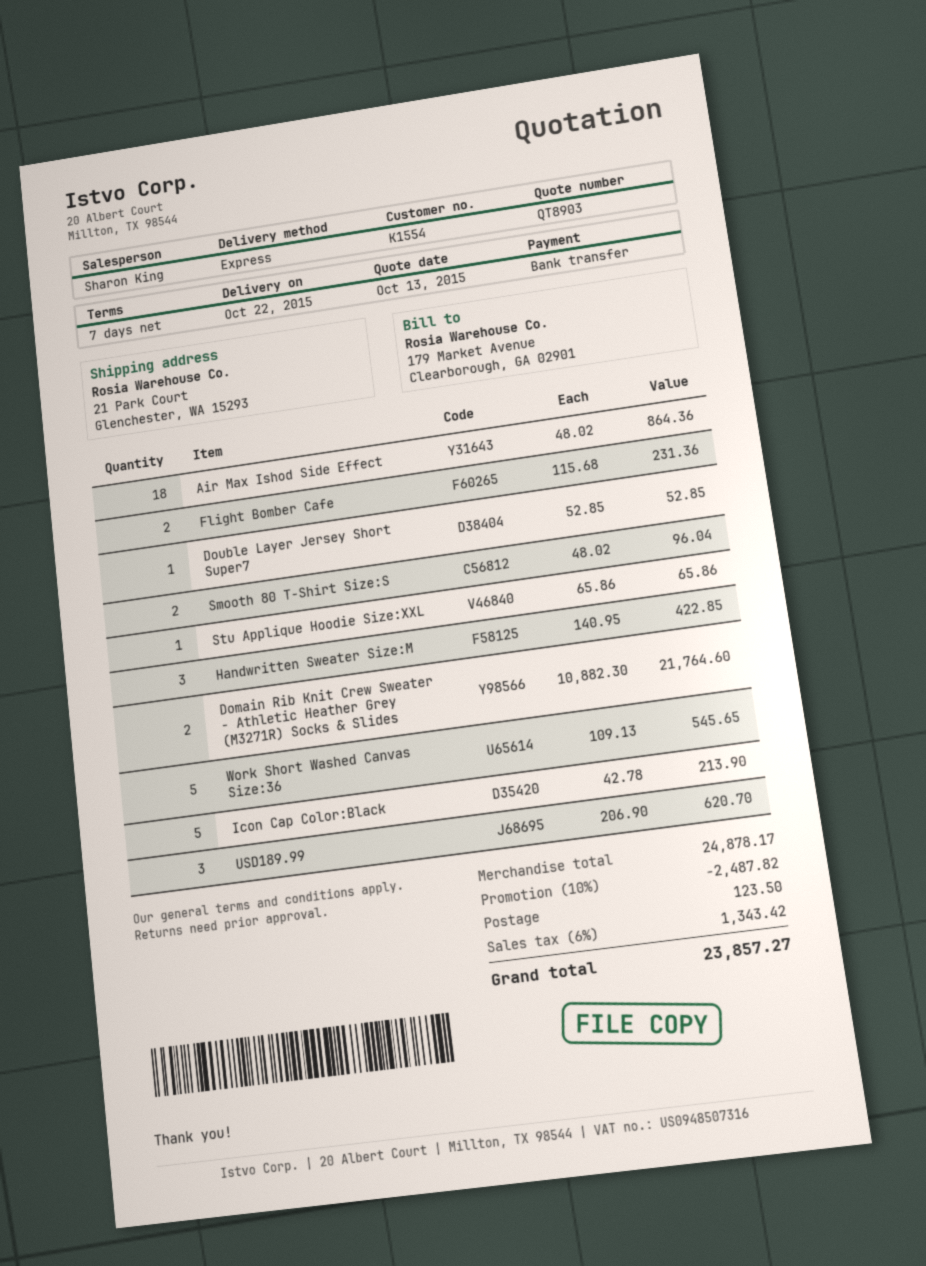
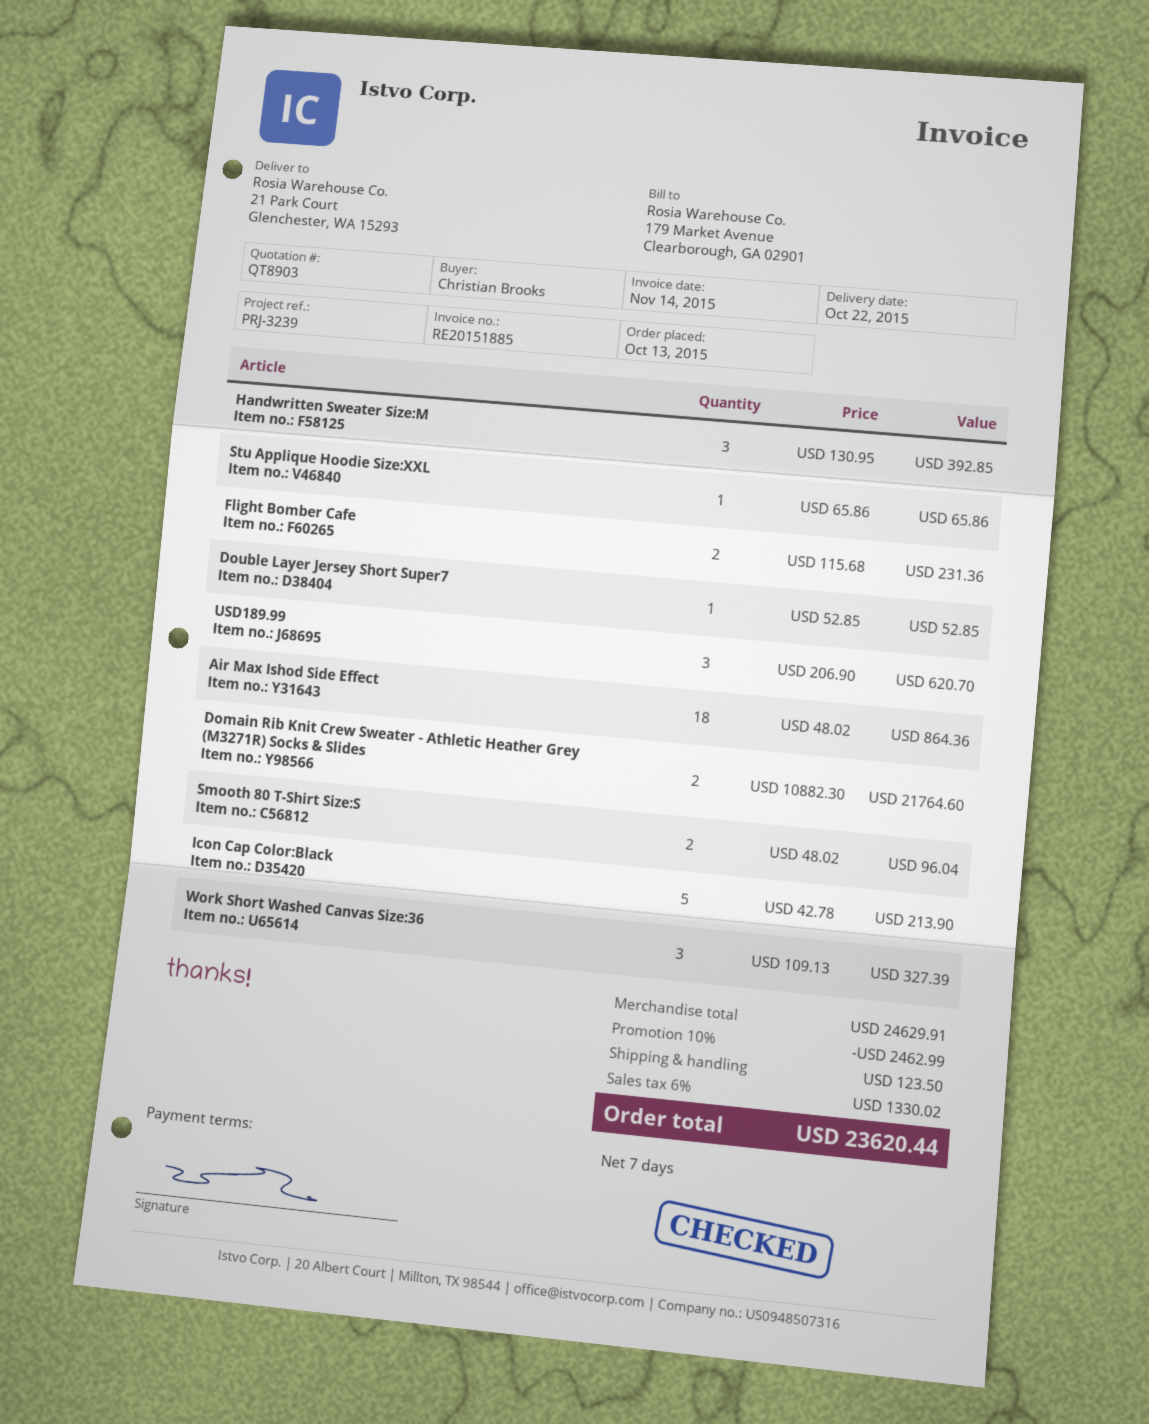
Handwritten Sweater Size:M: 3 x 140.95 = 422.85 -> 3 x 130.95 = 392.85
Work Short Washed Canvas Size:36: 5 x 109.13 = 545.65 -> 3 x 109.13 = 327.39
subtotal: 24878.17 -> 24629.91
discount: 10% = 2487.82 -> 10% = 2462.99
tax: 6% = 1343.42 -> 6% = 1330.02
total: 23857.27 -> 23620.44

